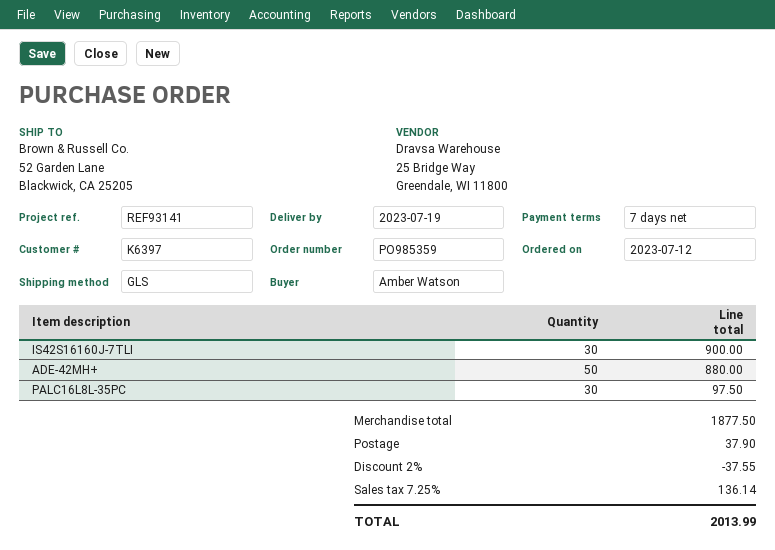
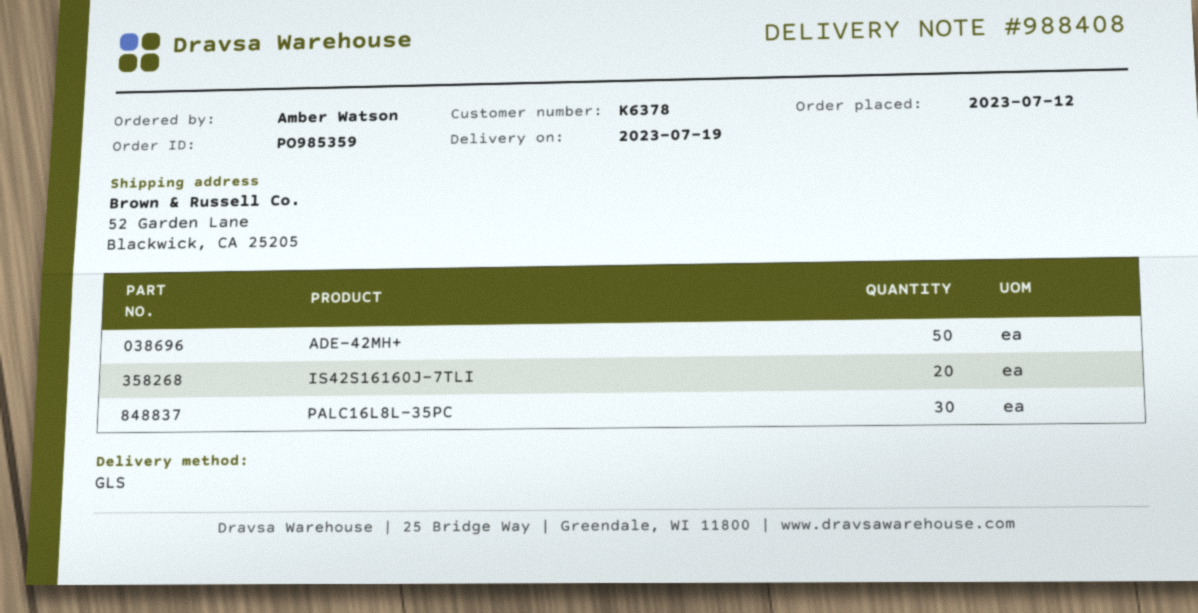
customer number: K6397 -> K6378
IS42S16160J-7TLI: 30 -> 20

